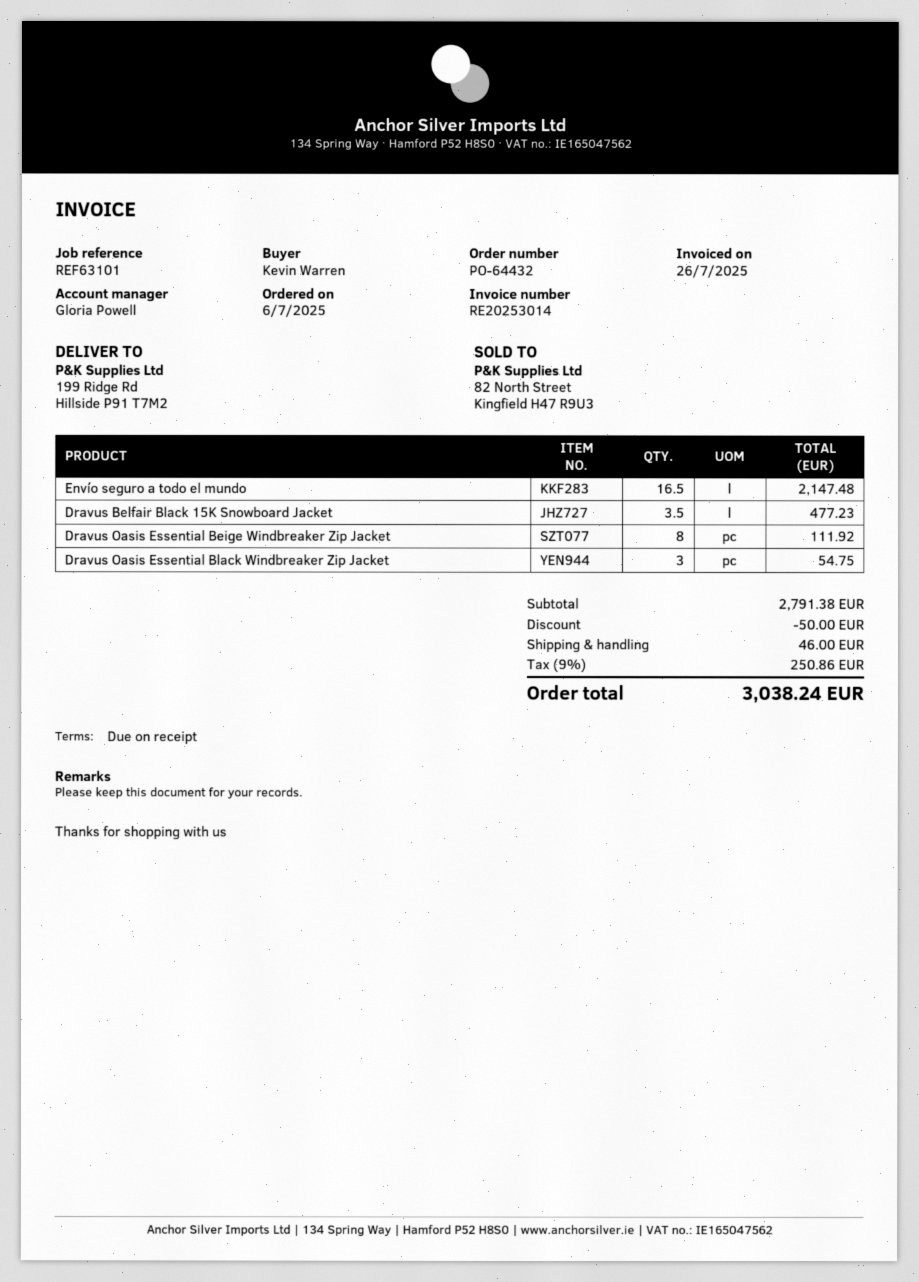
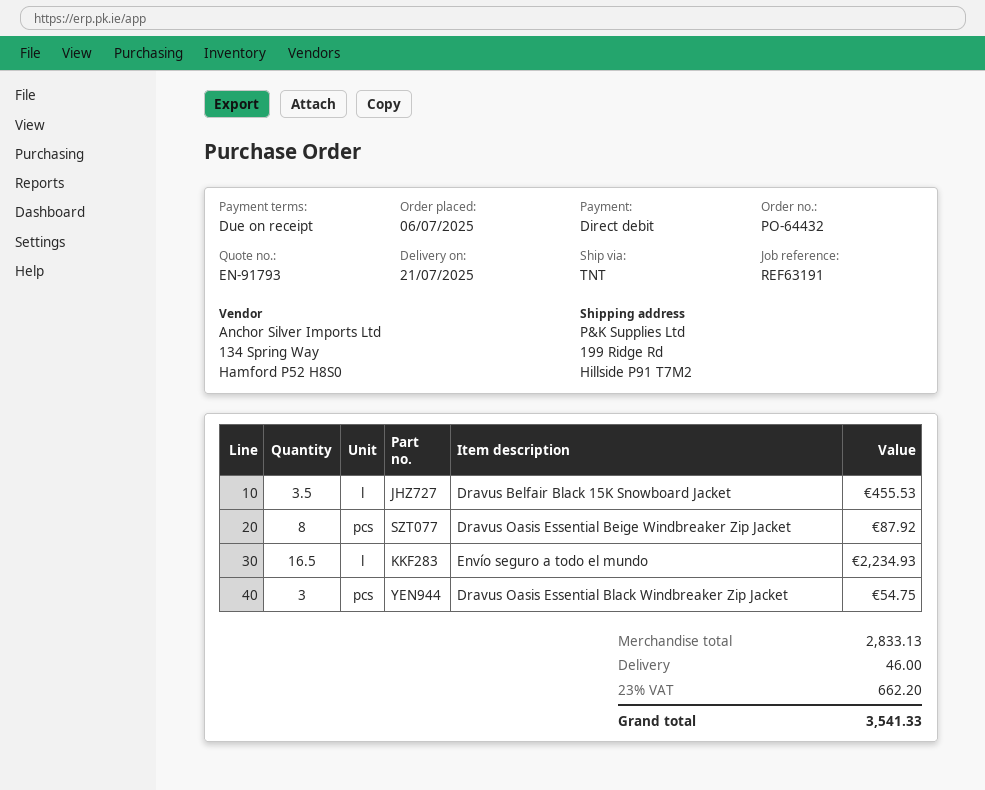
reference: REF63101 -> REF63191
Envío seguro a todo el mundo: 16.5 for 2147.48 -> 16.5 for 2234.93
Dravus Belfair Black 15K Snowboard Jacket: 3.5 for 477.23 -> 3.5 for 455.53
Dravus Oasis Essential Beige Windbreaker Zip Jacket: 8 for 111.92 -> 8 for 87.92
subtotal: 2791.38 -> 2833.13
discount: 50.00 -> none
tax: 9% = 250.86 -> 23% = 662.20
total: 3038.24 -> 3541.33

